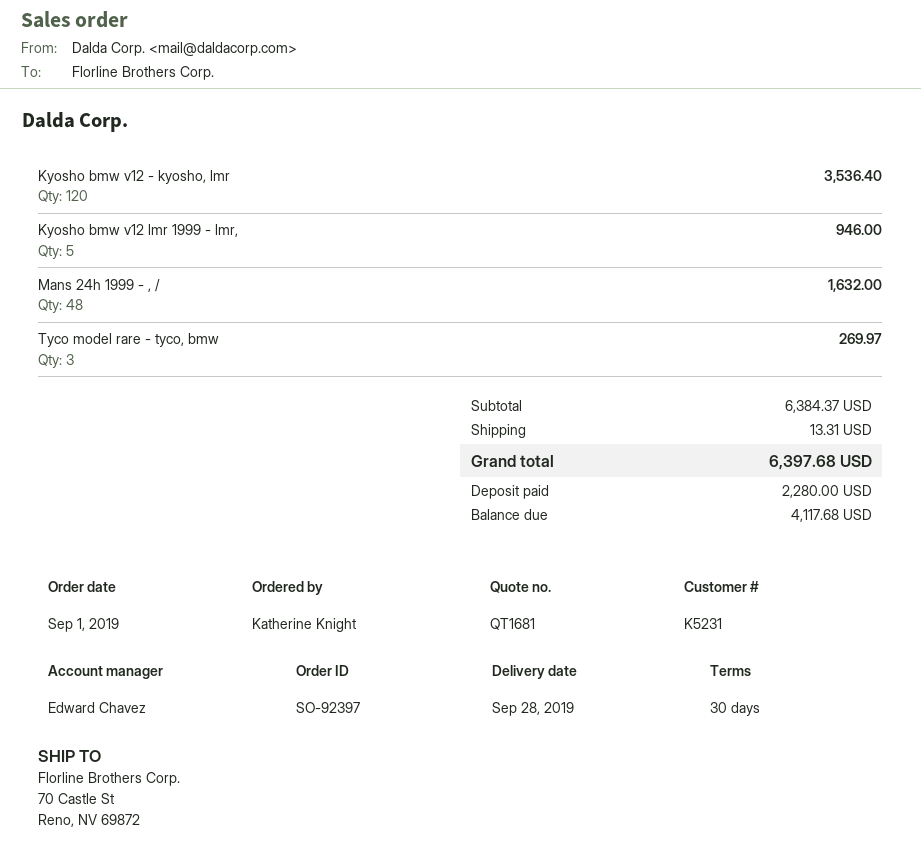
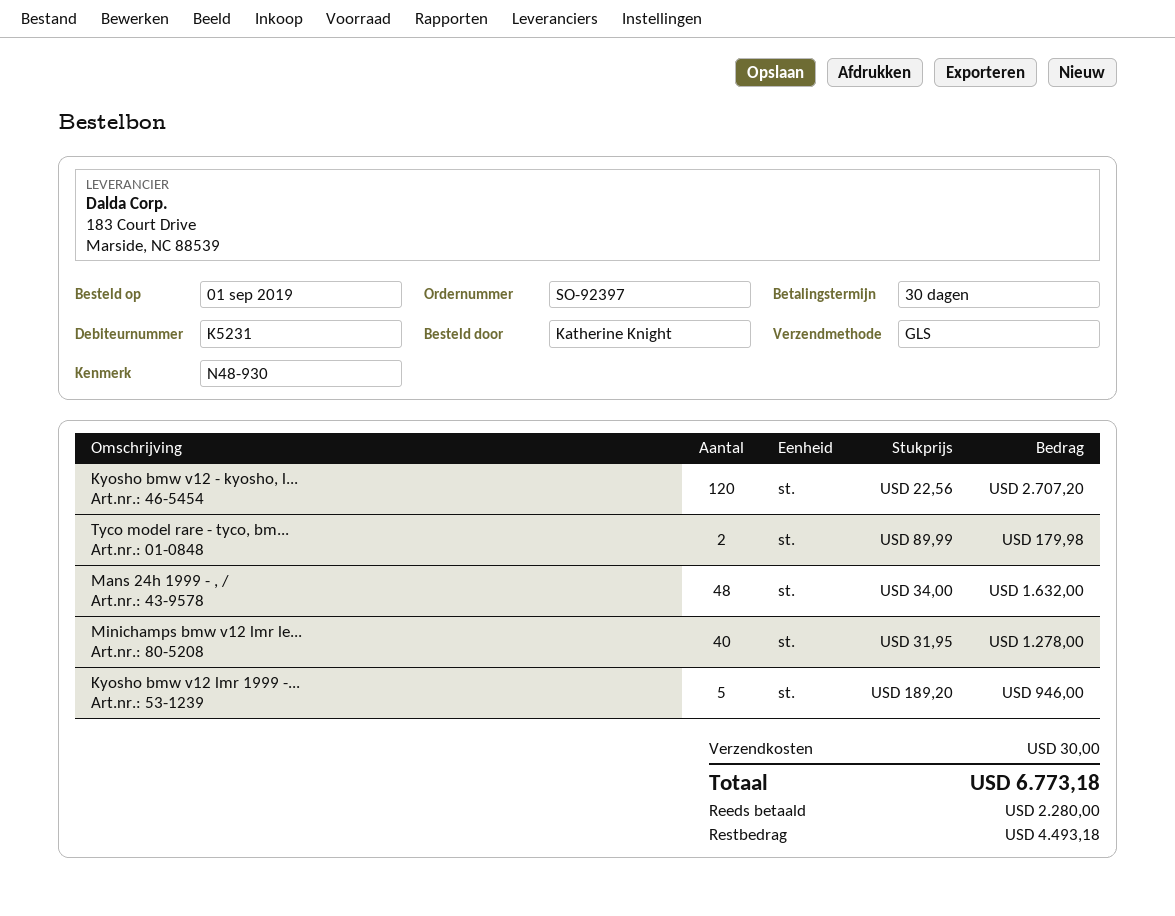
Kyosho bmw v12 - kyosho, lmr: 120 for 3536.40 -> 120 for 2707.20
Tyco model rare - tyco, bmw: 3 for 269.97 -> 2 for 179.98
Minichamps bmw v12 lmr le...: none -> 40 for 1278.00
shipping: 13.31 -> 30.00
total: 6397.68 -> 6773.18
balance: 4117.68 -> 4493.18

